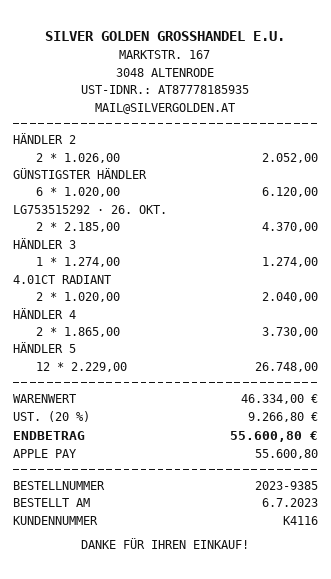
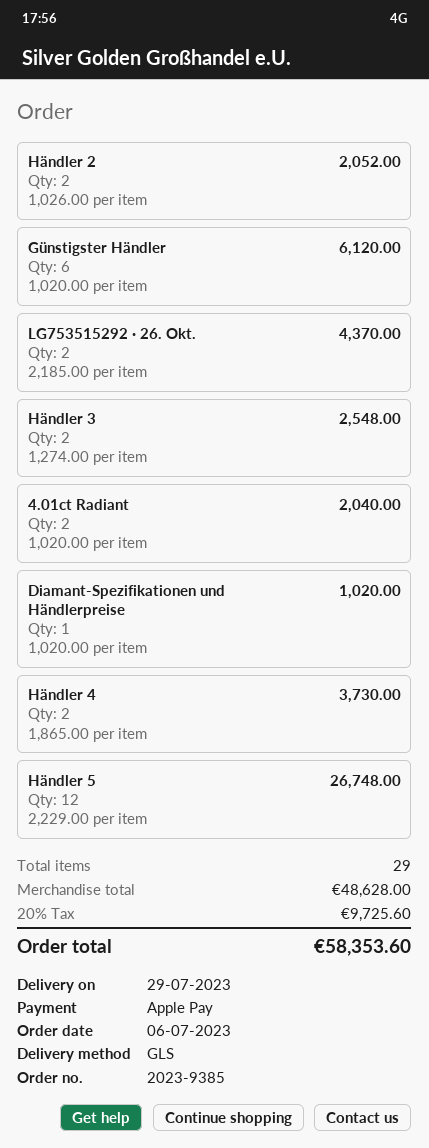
HÄNDLER 3: 1 x 1274.00 = 1274.00 -> 2 x 1274.00 = 2548.00
Diamant-Spezifikationen und Händlerpreise: none -> 1 x 1020.00 = 1020.00
subtotal: 46334.00 -> 48628.00
tax: 20% = 9266.80 -> 20% = 9725.60
total: 55600.80 -> 58353.60

